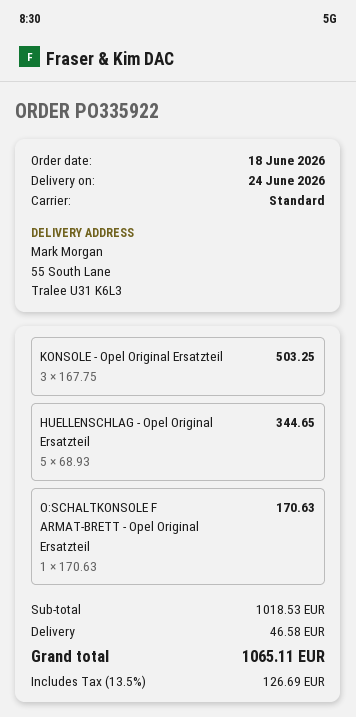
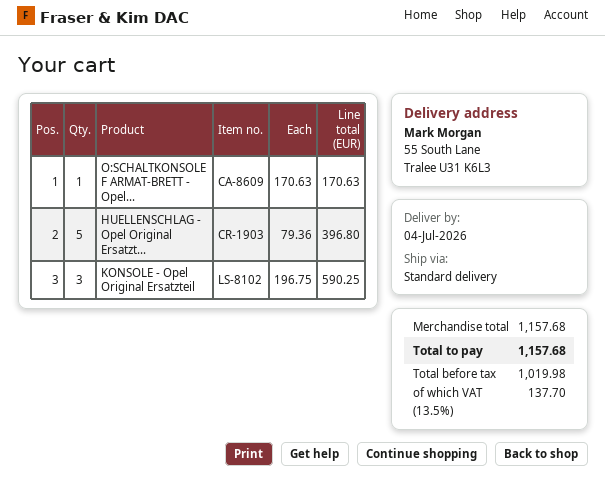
delivery date: 2026-06-24 -> 2026-07-04
KONSOLE - Opel Original Ersatzteil: 3 x 167.75 = 503.25 -> 3 x 196.75 = 590.25
HUELLENSCHLAG - Opel Original Ersatzteil: 5 x 68.93 = 344.65 -> 5 x 79.36 = 396.80
subtotal: 1018.53 -> 1157.68
shipping: 46.58 -> none
tax: 13.5% = 126.69 -> 13.5% = 137.70
total: 1065.11 -> 1157.68

